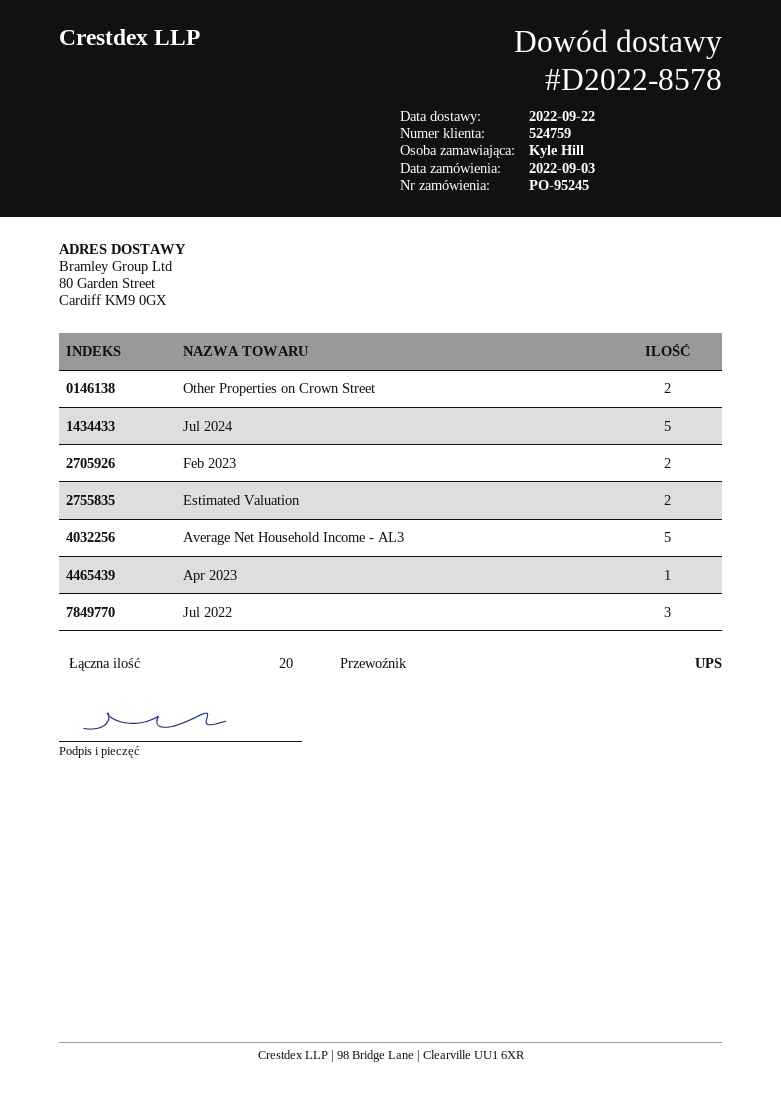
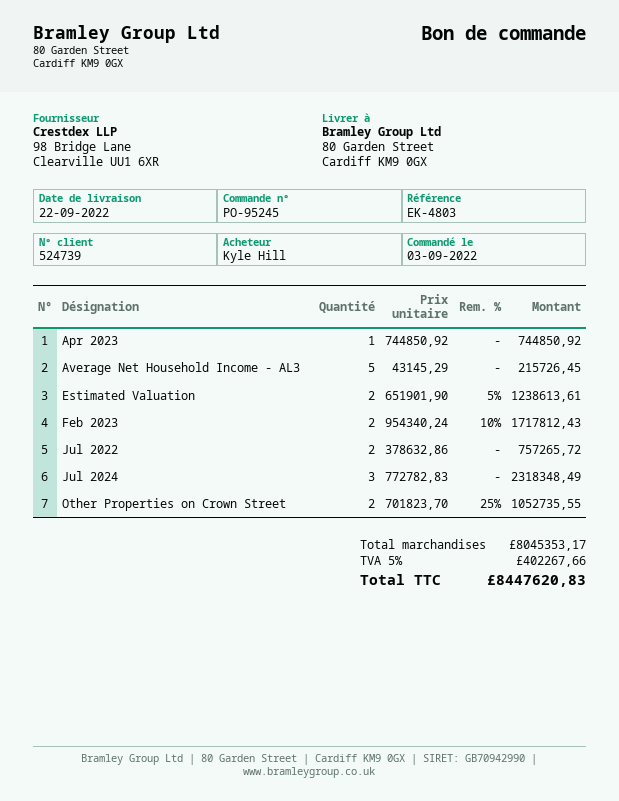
customer number: 524759 -> 524739
Jul 2024: 5 -> 3
Jul 2022: 3 -> 2

